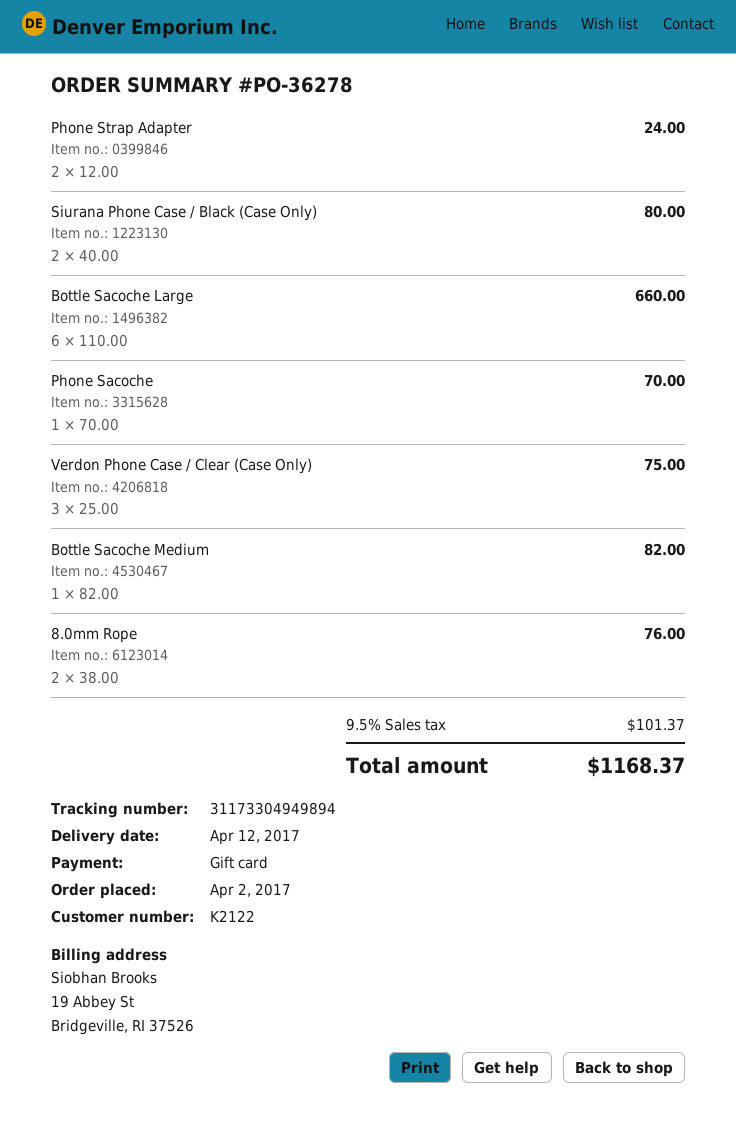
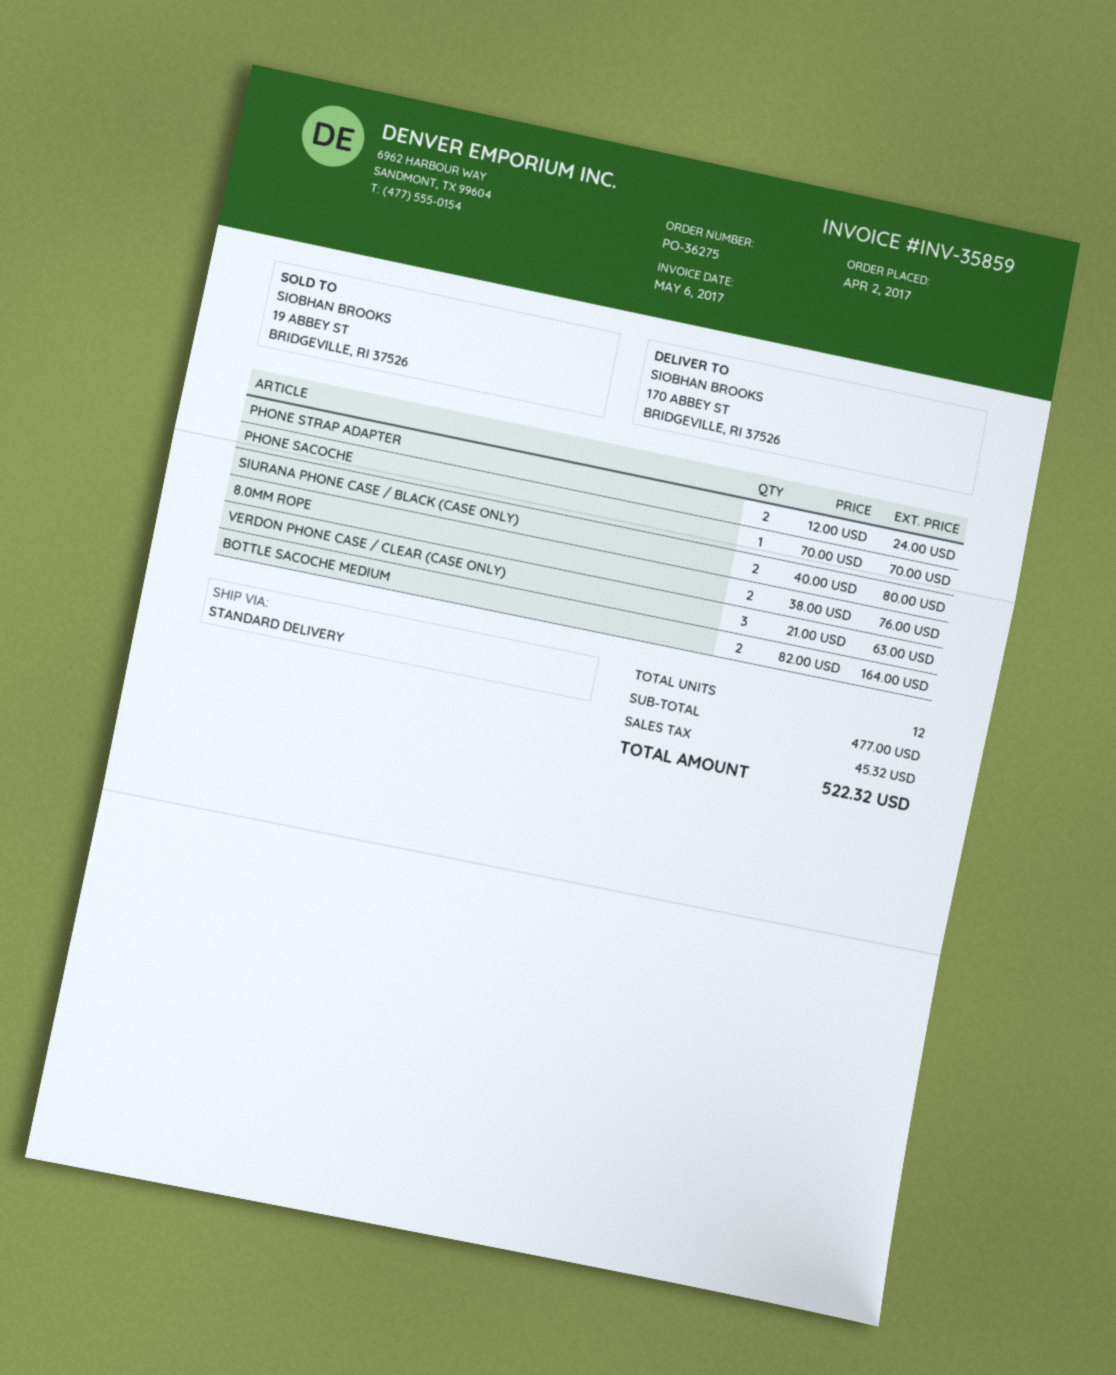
order number: PO-36278 -> PO-36275
Bottle Sacoche Large: 6 x 110.00 = 660.00 -> none
Verdon Phone Case / Clear (Case Only): 3 x 25.00 = 75.00 -> 3 x 21.00 = 63.00
Bottle Sacoche Medium: 1 x 82.00 = 82.00 -> 2 x 82.00 = 164.00
tax: 101.37 -> 45.32
total: 1168.37 -> 522.32

